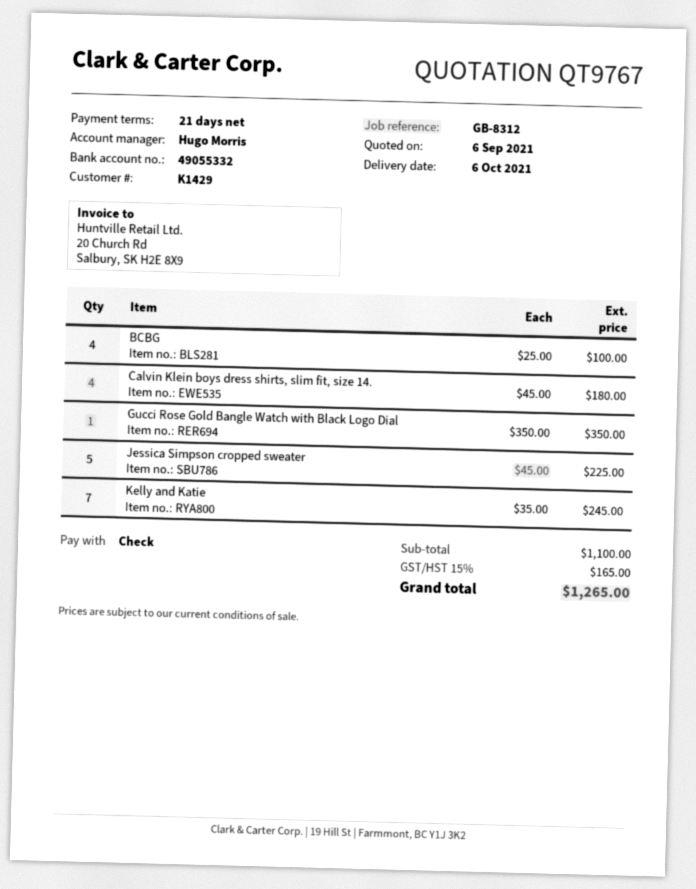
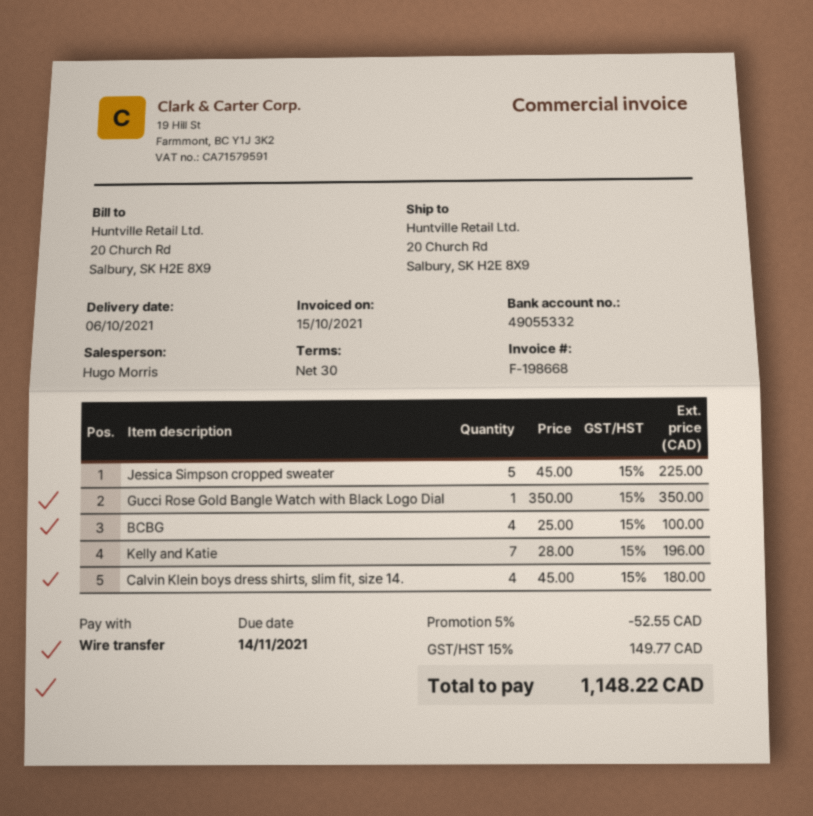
payment terms: 21 days -> 30 days
payment method: cheque -> bank transfer
Kelly and Katie: 7 x 35.00 = 245.00 -> 7 x 28.00 = 196.00
discount: none -> 5% = 52.55
tax: 15% = 165.00 -> 15% = 149.77
total: 1265.00 -> 1148.22

